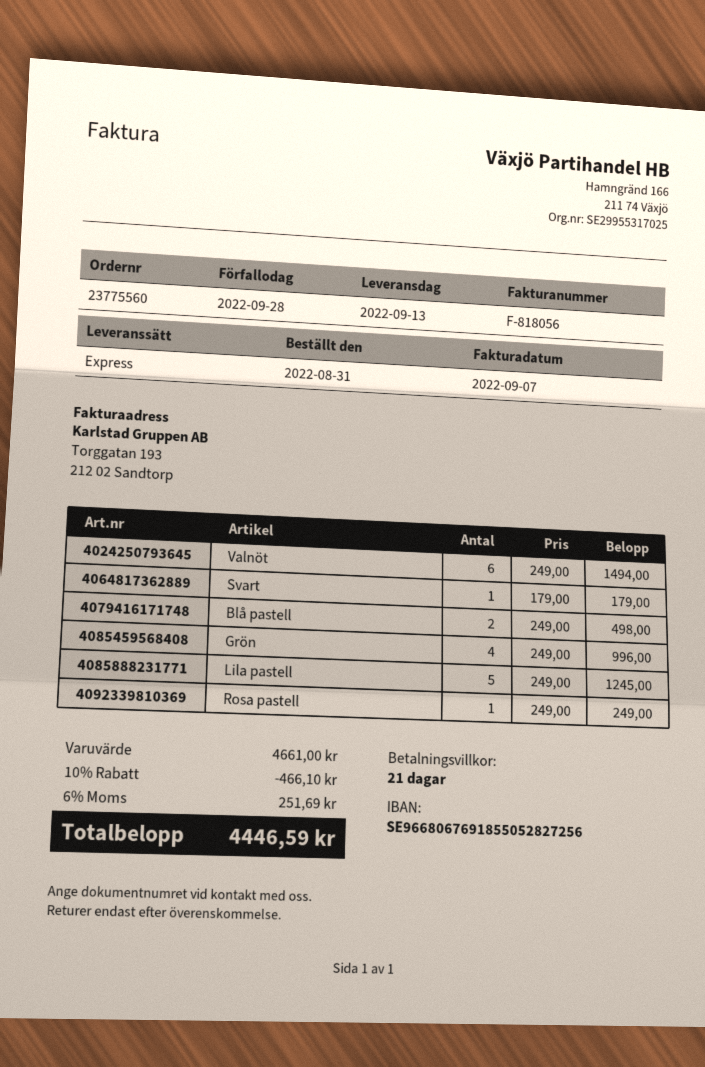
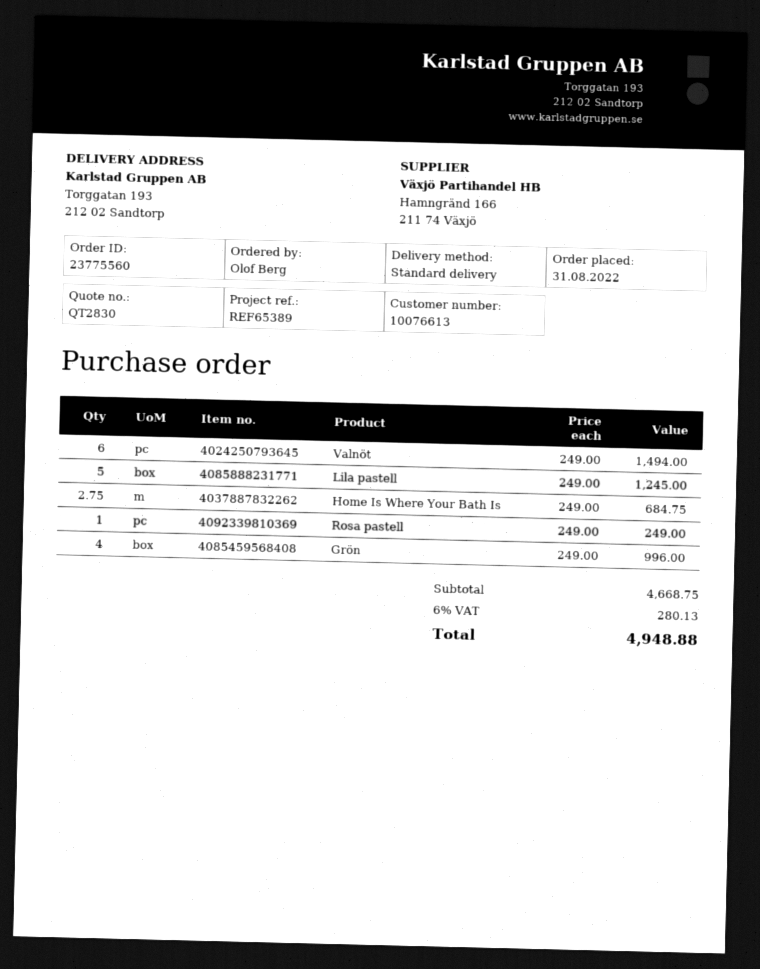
shipping method: express -> standard
Svart: 1 x 179.00 = 179.00 -> none
Blå pastell: 2 x 249.00 = 498.00 -> none
Home Is Where Your Bath Is: none -> 2.75 x 249.00 = 684.75
subtotal: 4661.00 -> 4668.75
discount: 10% = 466.10 -> none
tax: 6% = 251.69 -> 6% = 280.13
total: 4446.59 -> 4948.88

